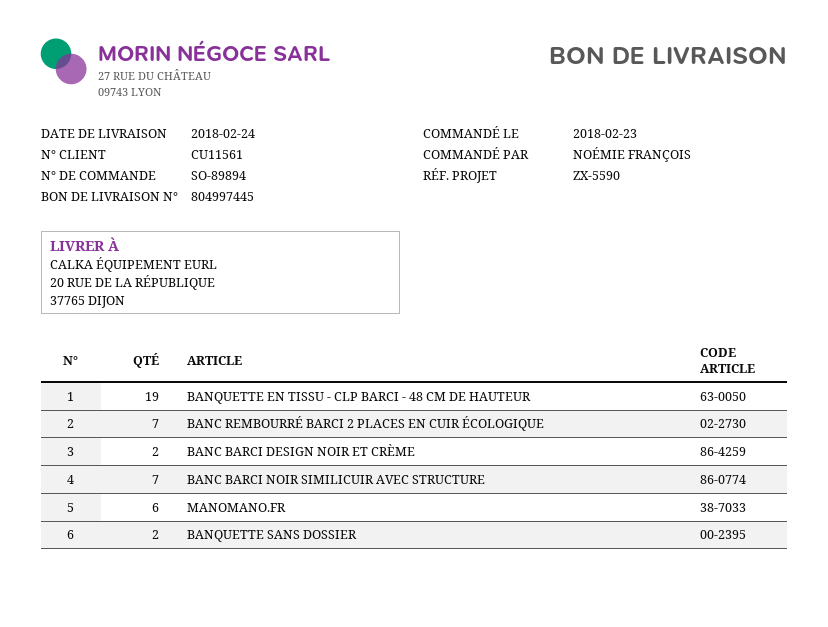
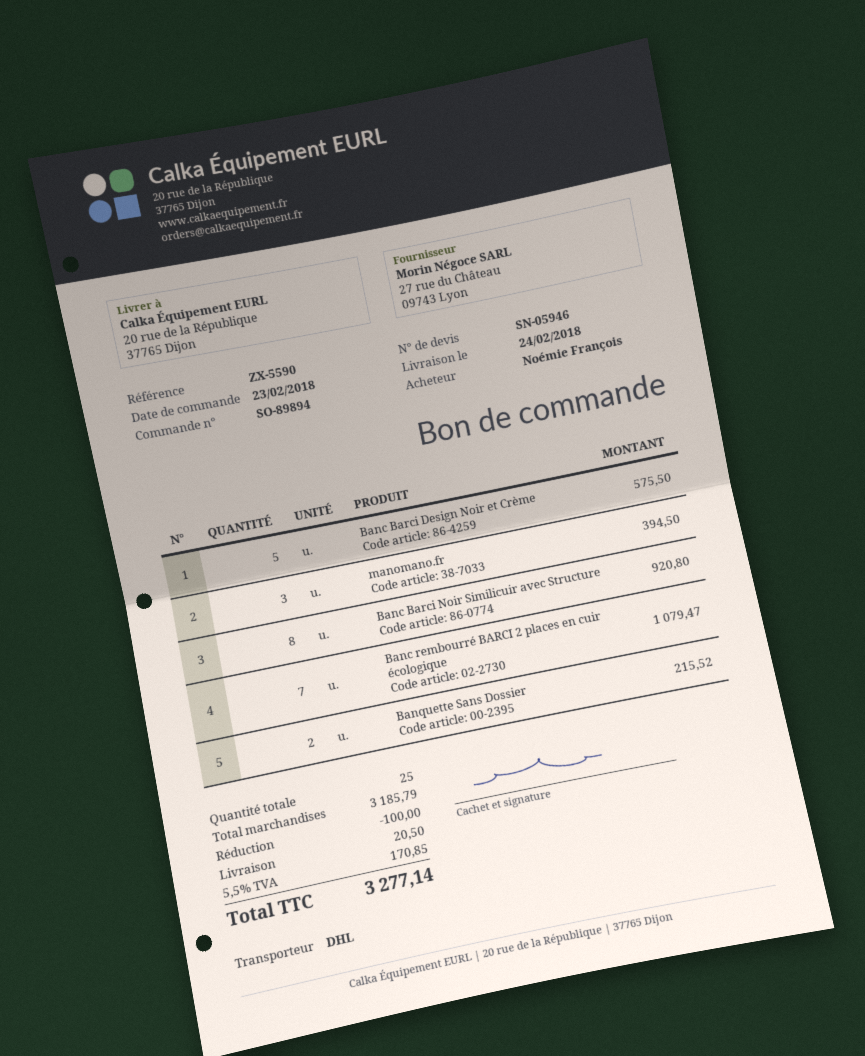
BANQUETTE EN TISSU - CLP BARCI - 48 CM DE HAUTEUR: 19 -> none
BANC BARCI DESIGN NOIR ET CRÈME: 2 -> 5
BANC BARCI NOIR SIMILICUIR AVEC STRUCTURE: 7 -> 8
MANOMANO.FR: 6 -> 3

